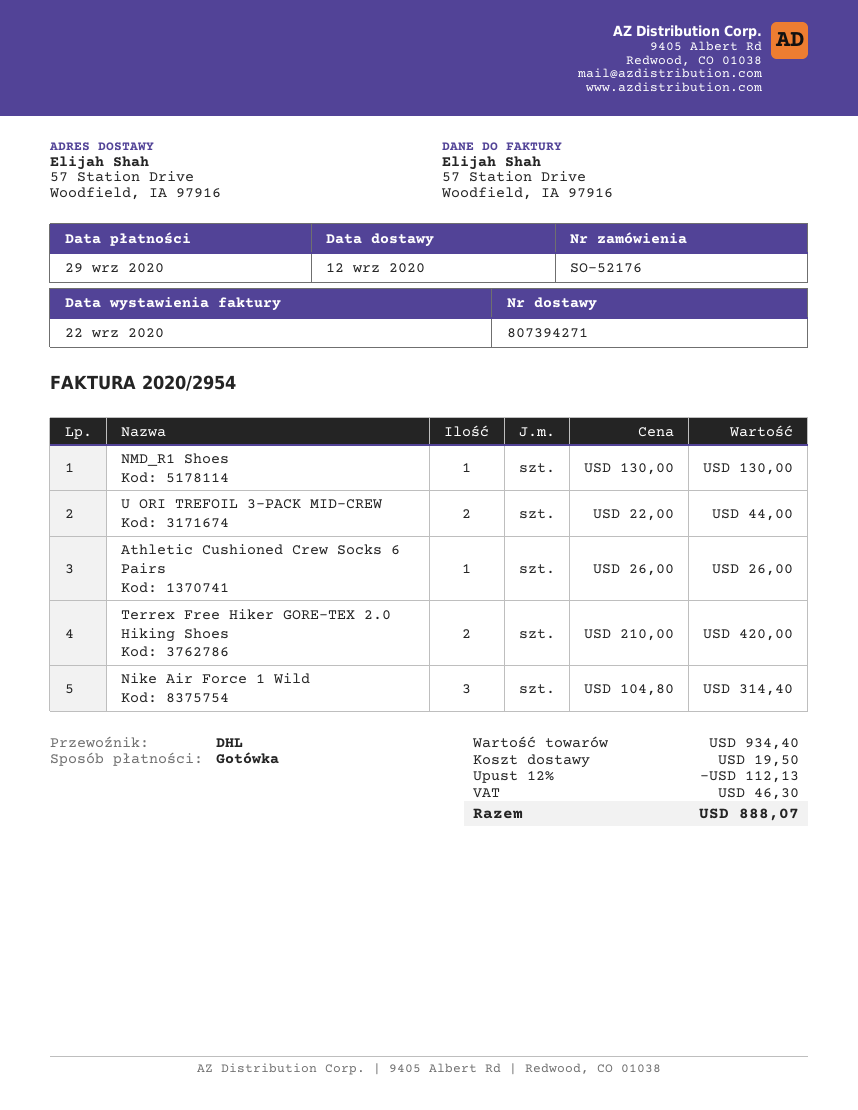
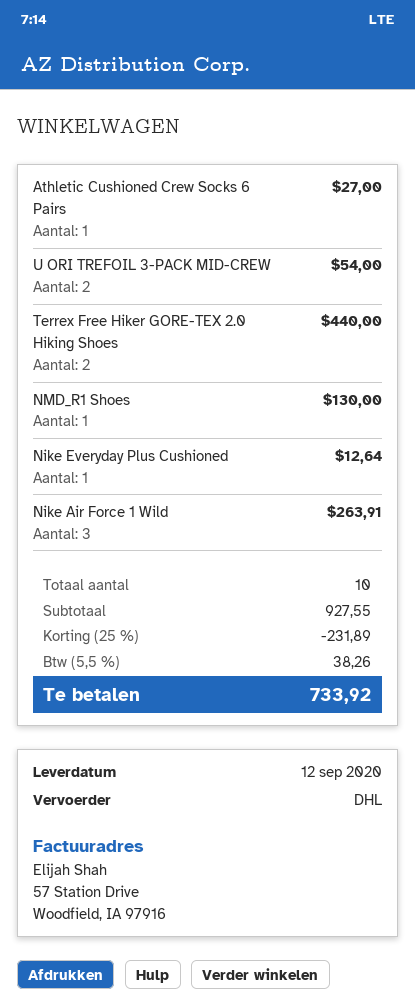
U ORI TREFOIL 3-PACK MID-CREW: 2 for 44.00 -> 2 for 54.00
Athletic Cushioned Crew Socks 6 Pairs: 1 for 26.00 -> 1 for 27.00
Terrex Free Hiker GORE-TEX 2.0 Hiking Shoes: 2 for 420.00 -> 2 for 440.00
Nike Air Force 1 Wild: 3 for 314.40 -> 3 for 263.91
Nike Everyday Plus Cushioned: none -> 1 for 12.64
subtotal: 934.40 -> 927.55
discount: 12% = 112.13 -> 25% = 231.89
shipping: 19.50 -> none
tax: 46.30 -> 38.26
total: 888.07 -> 733.92

